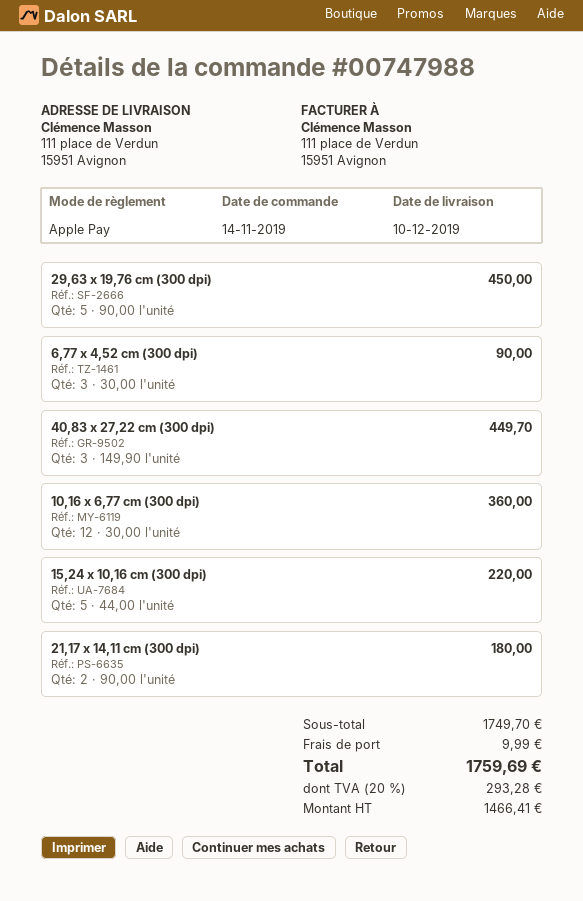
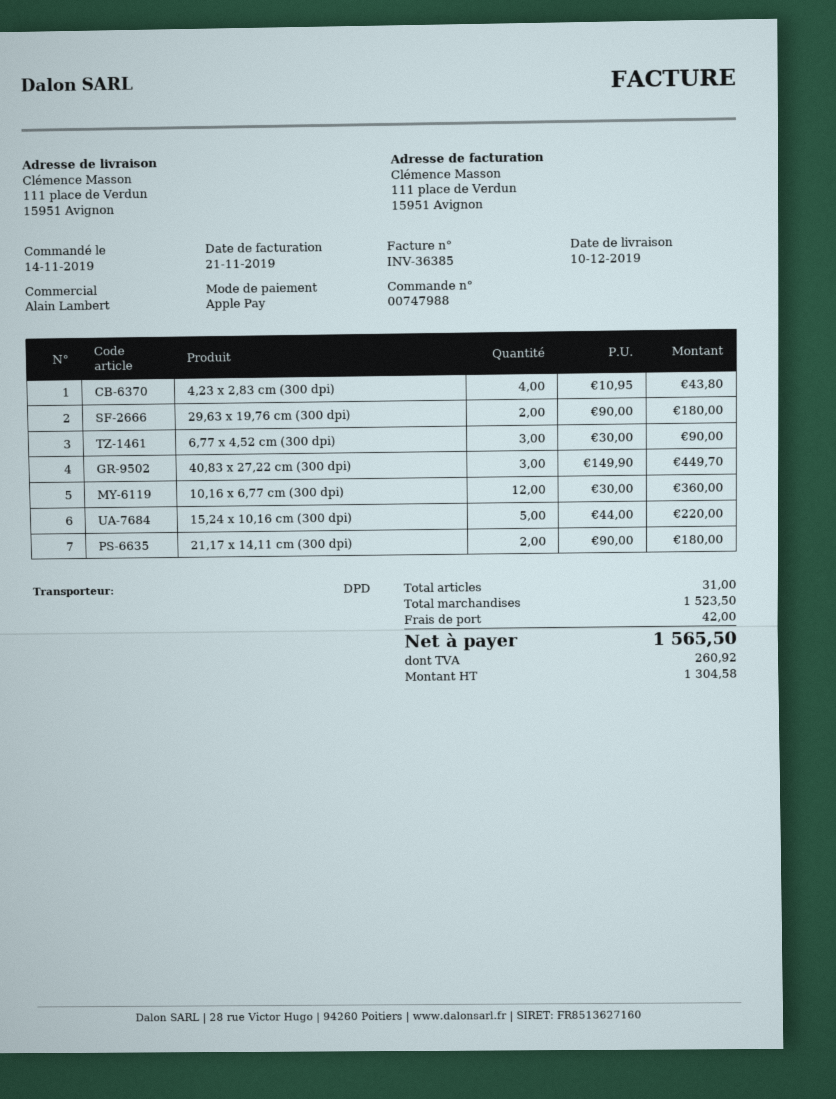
29,63 x 19,76 cm (300 dpi): 5 x 90.00 = 450.00 -> 2 x 90.00 = 180.00
4,23 x 2,83 cm (300 dpi): none -> 4 x 10.95 = 43.80
subtotal: 1749.70 -> 1523.50
shipping: 9.99 -> 42.00
net: 1466.41 -> 1304.58
tax: 293.28 -> 260.92
total: 1759.69 -> 1565.50

